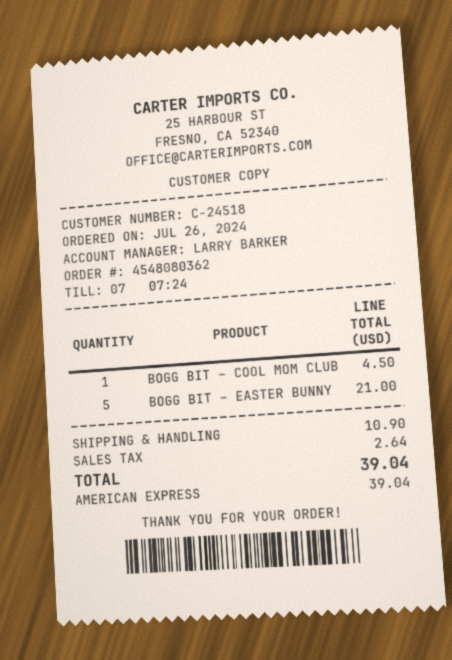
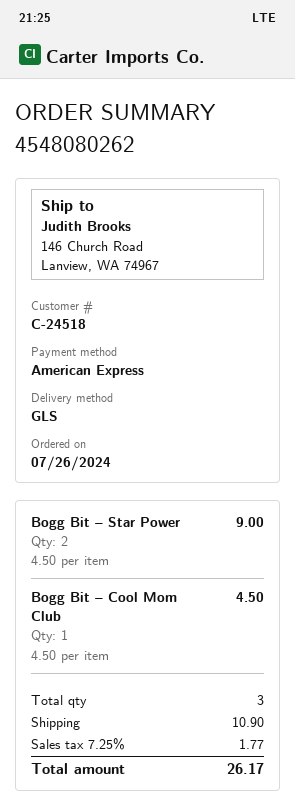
order number: 4548080362 -> 4548080262
BOGG BIT – EASTER BUNNY: 5 for 21.00 -> none
Bogg Bit – Star Power: none -> 2 for 9.00
tax: 2.64 -> 1.77
total: 39.04 -> 26.17

